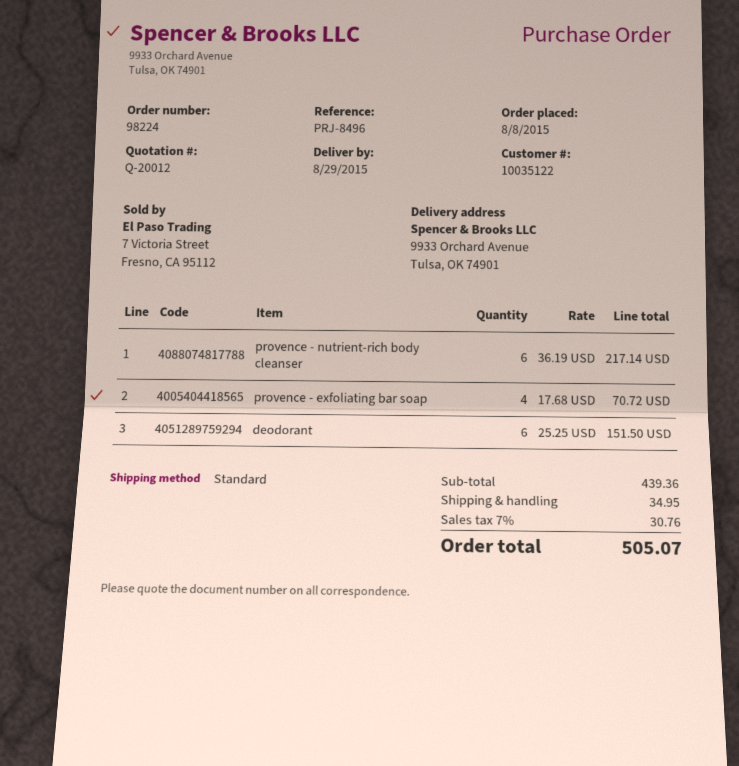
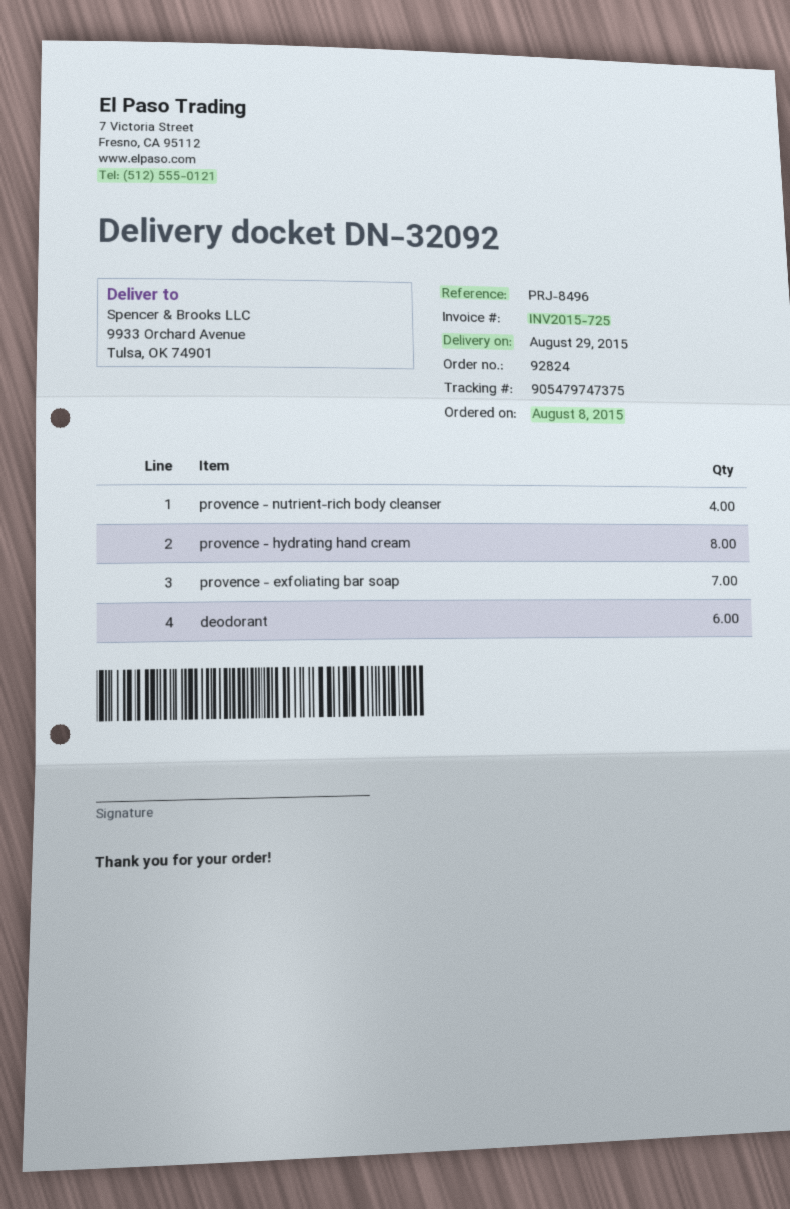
order number: 98224 -> 92824
provence - nutrient-rich body cleanser: 6 -> 4
provence - exfoliating bar soap: 4 -> 7
provence - hydrating hand cream: none -> 8

